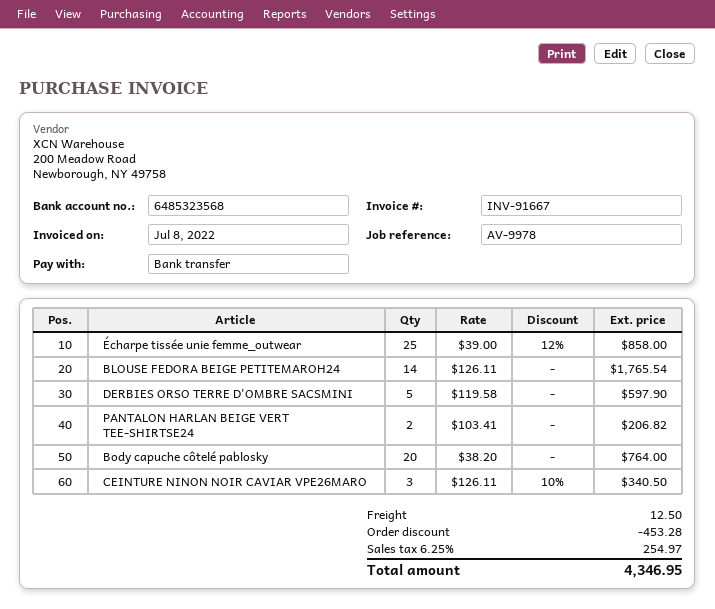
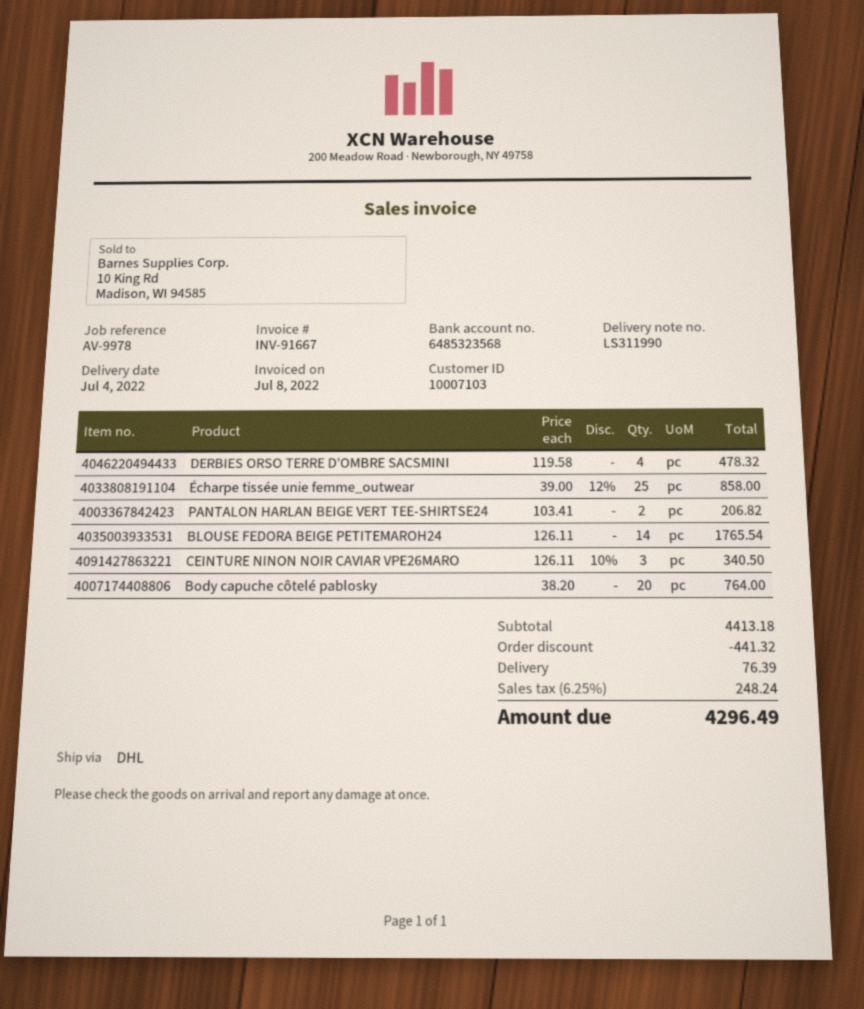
DERBIES ORSO TERRE D'OMBRE SACSMINI: 5 x 119.58 = 597.90 -> 4 x 119.58 = 478.32
discount: 453.28 -> 441.32
shipping: 12.50 -> 76.39
tax: 6.25% = 254.97 -> 6.25% = 248.24
total: 4346.95 -> 4296.49

